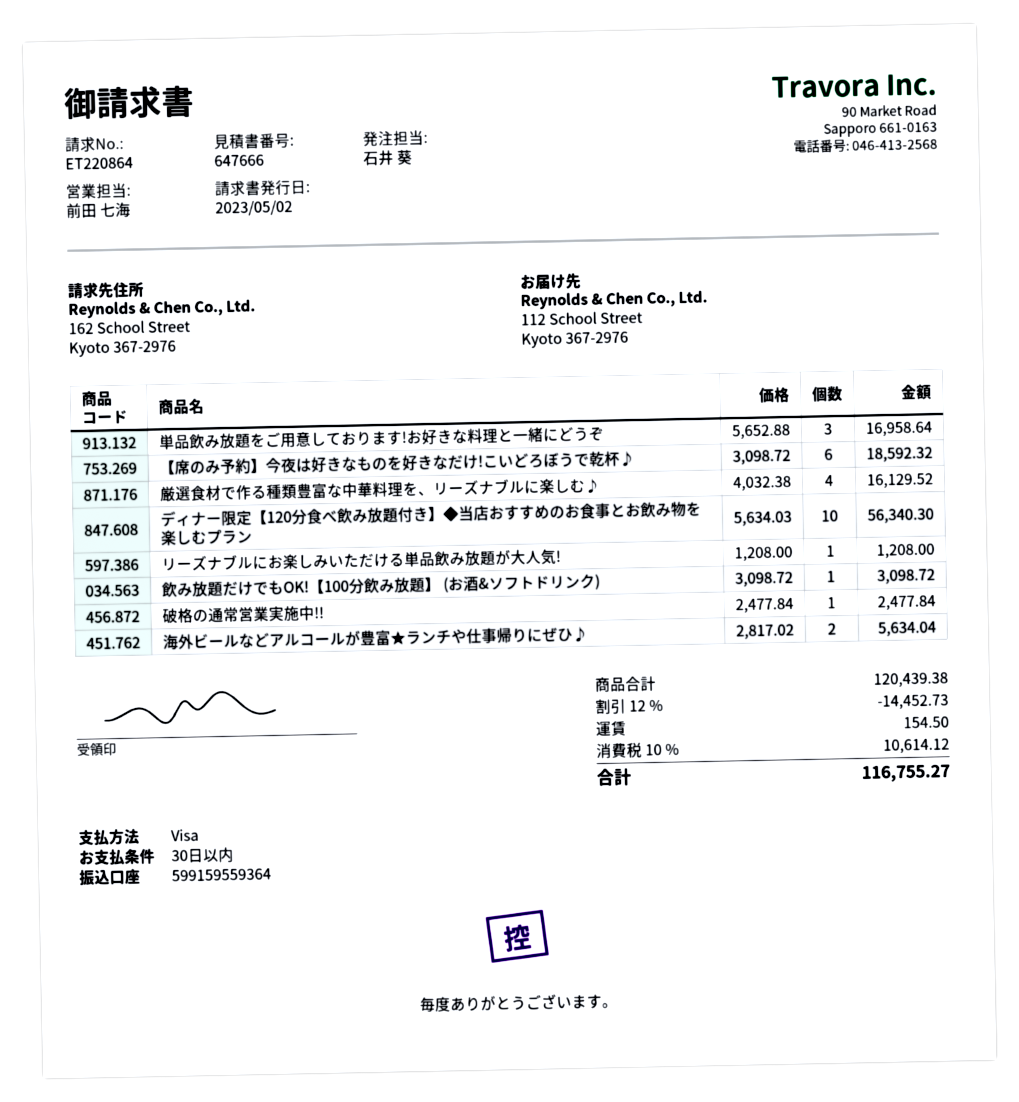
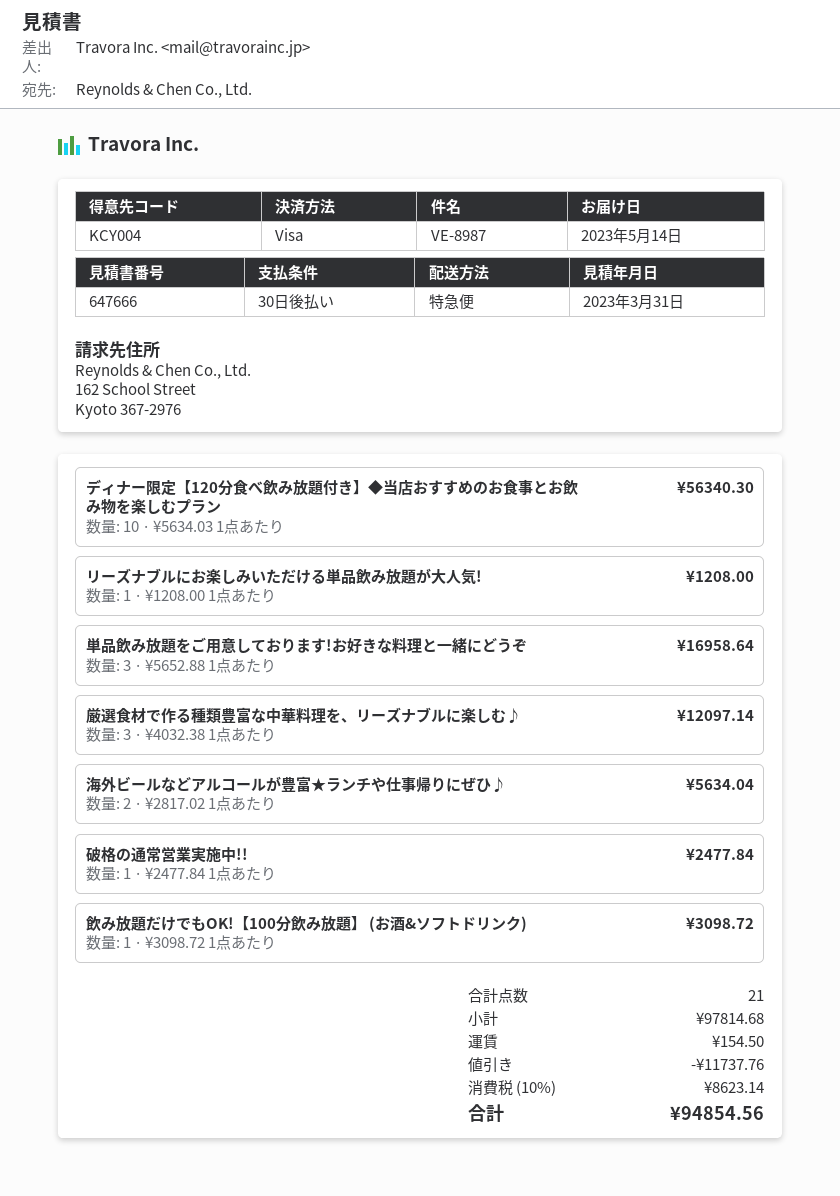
【席のみ予約】今夜は好きなものを好きなだけ!こいどろぼうで乾杯♪: 6 x 3098.72 = 18592.32 -> none
厳選食材で作る種類豊富な中華料理を、リーズナブルに楽しむ♪: 4 x 4032.38 = 16129.52 -> 3 x 4032.38 = 12097.14
subtotal: 120439.38 -> 97814.68
discount: 14452.73 -> 11737.76
tax: 10% = 10614.12 -> 10% = 8623.14
total: 116755.27 -> 94854.56

